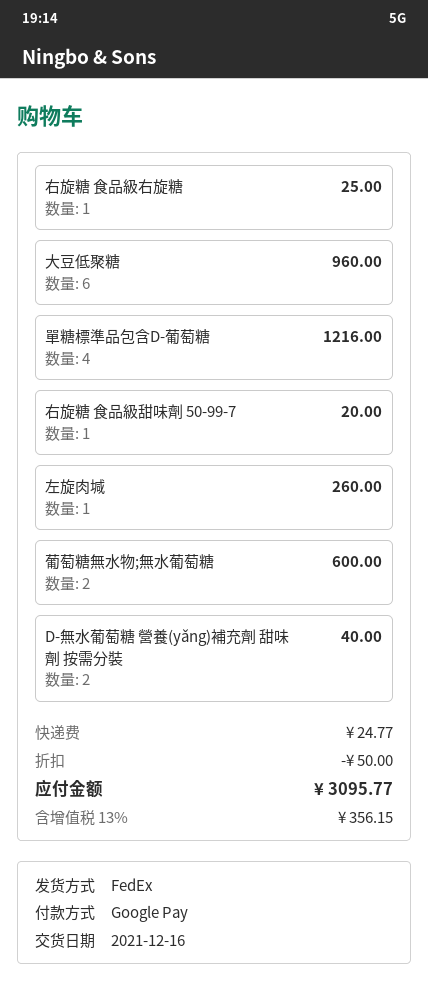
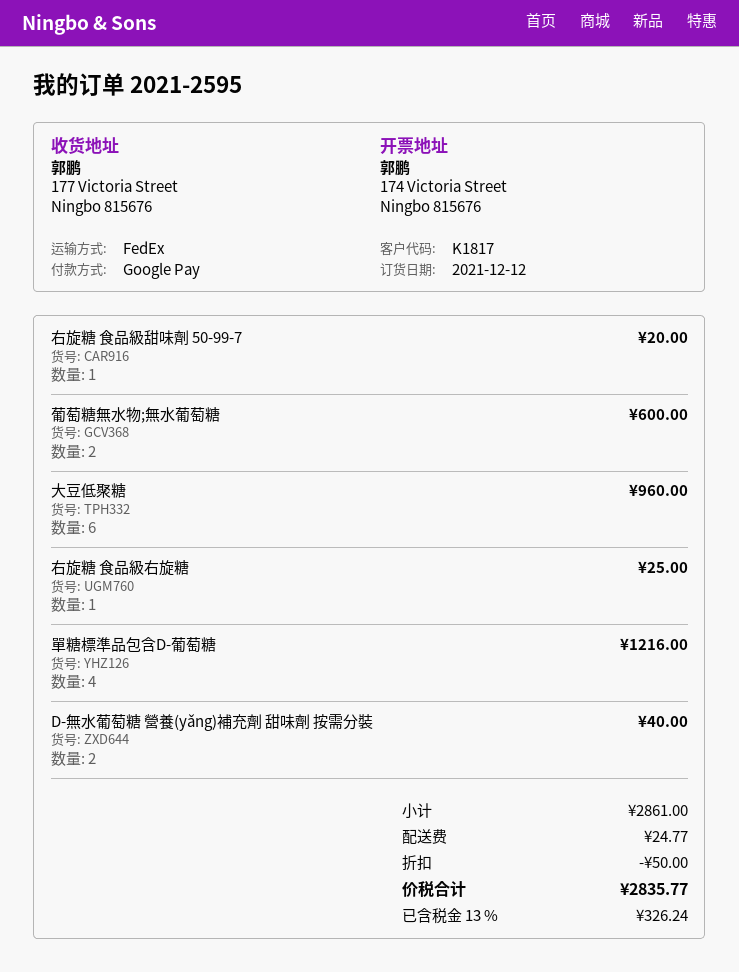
左旋肉堿: 1 for 260.00 -> none
tax: 13% = 356.15 -> 13% = 326.24
total: 3095.77 -> 2835.77

